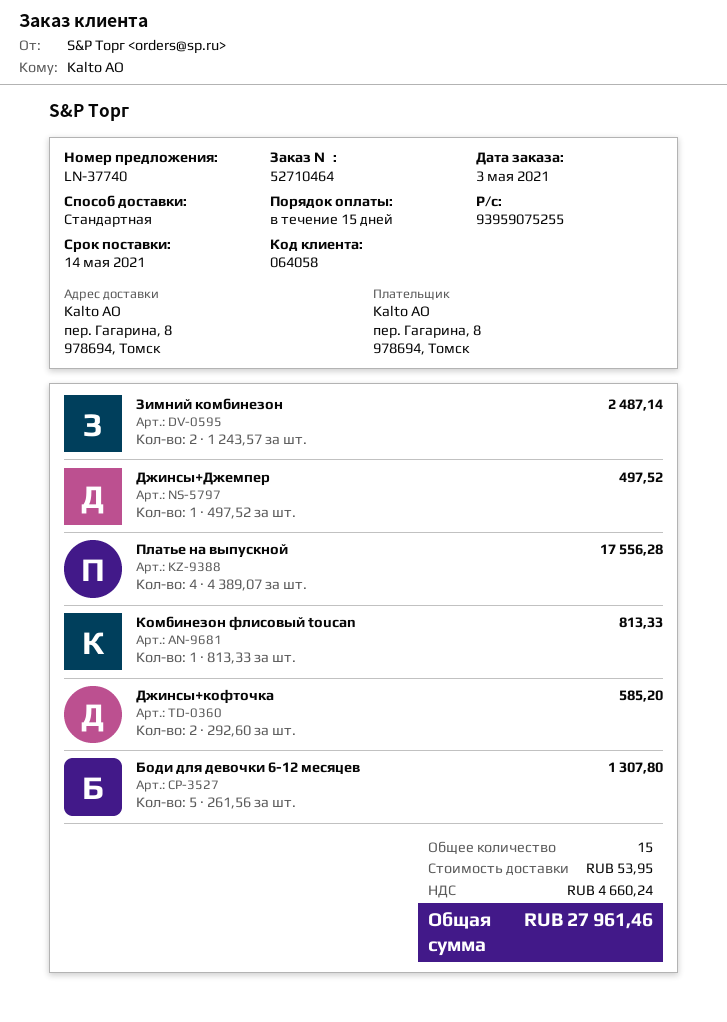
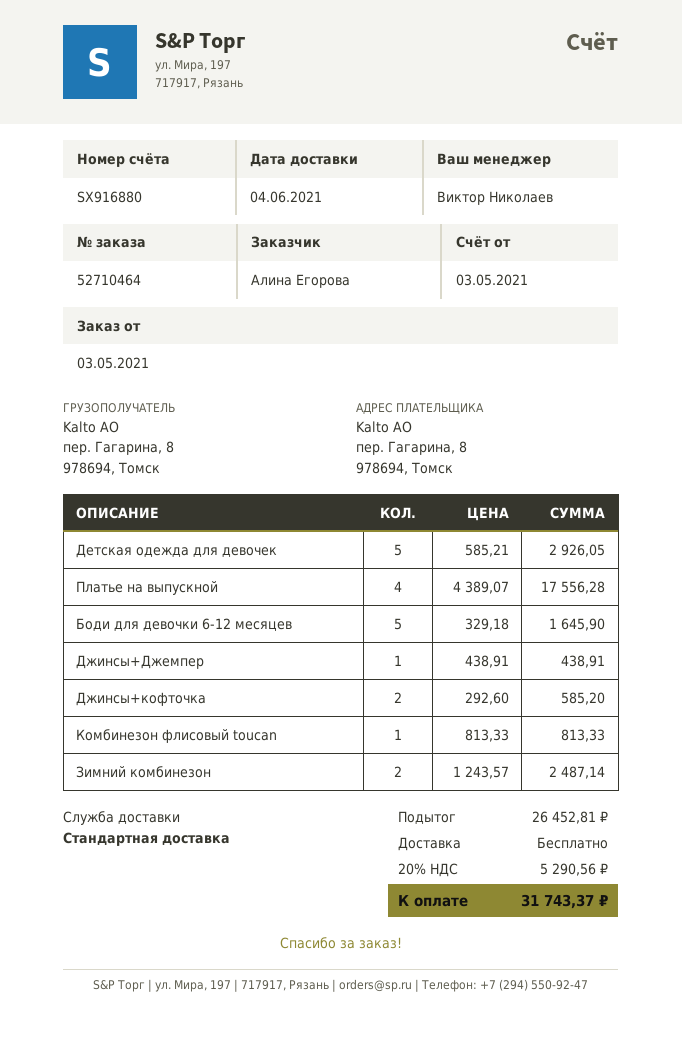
delivery date: 2021-05-14 -> 2021-06-04
Джинсы+Джемпер: 1 x 497.52 = 497.52 -> 1 x 438.91 = 438.91
Боди для девочки 6-12 месяцев: 5 x 261.56 = 1307.80 -> 5 x 329.18 = 1645.90
Детская одежда для девочек: none -> 5 x 585.21 = 2926.05
shipping: 53.95 -> 0.00
tax: 4660.24 -> 5290.56
total: 27961.46 -> 31743.37

